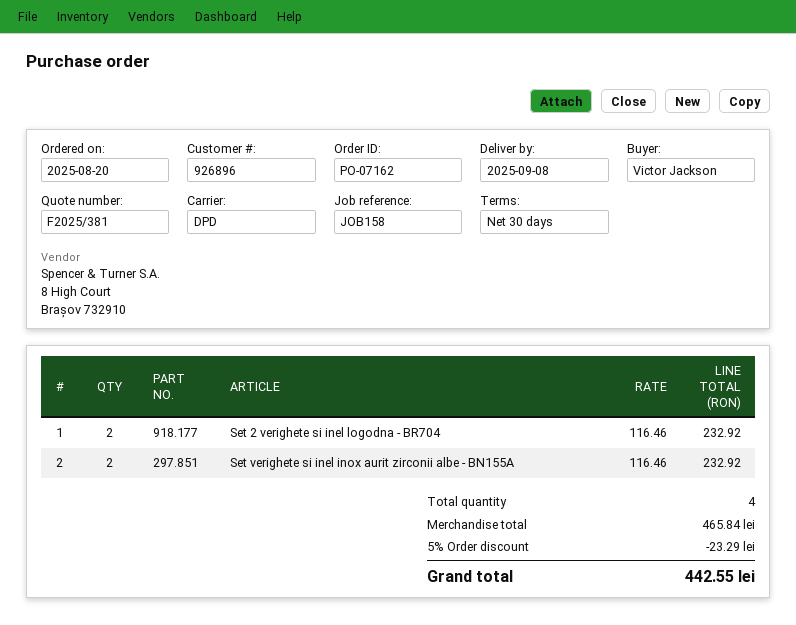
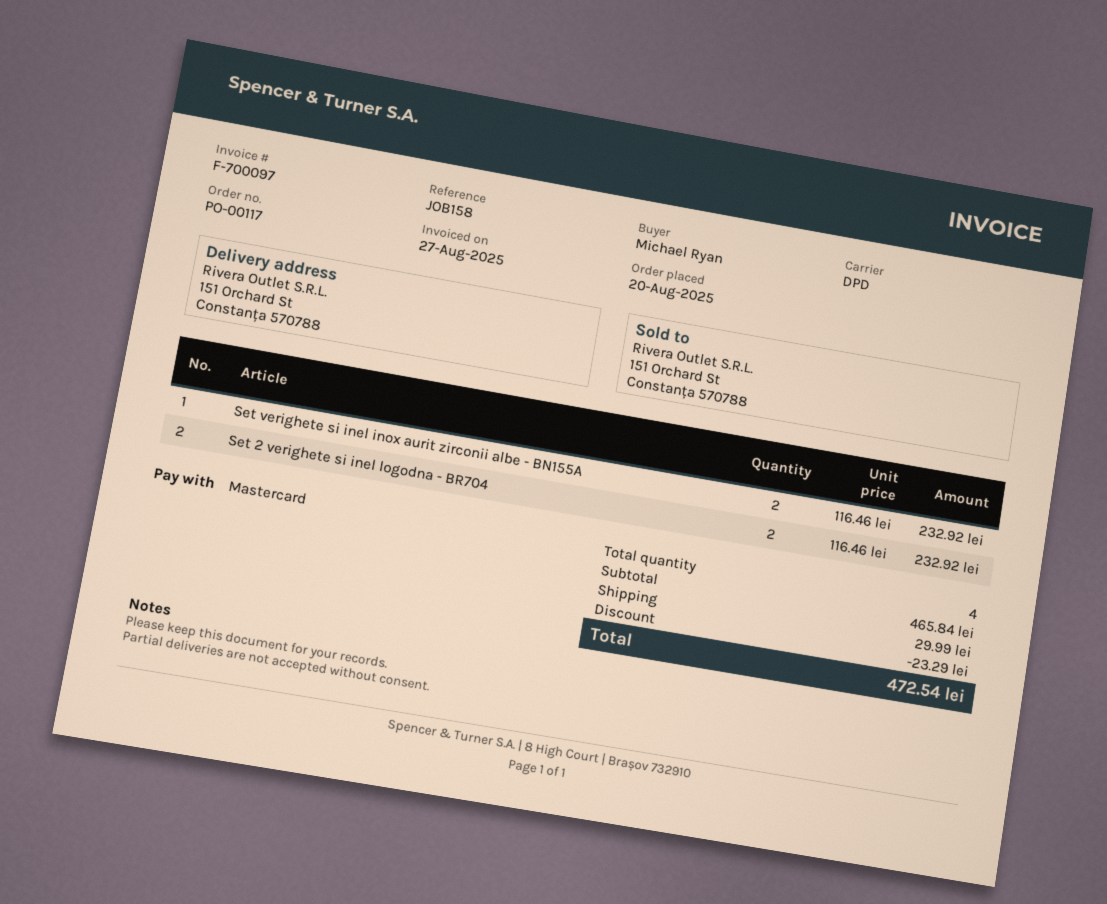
order number: PO-07162 -> PO-00117
ordered by: Victor Jackson -> Michael Ryan
shipping: none -> 29.99
total: 442.55 -> 472.54

